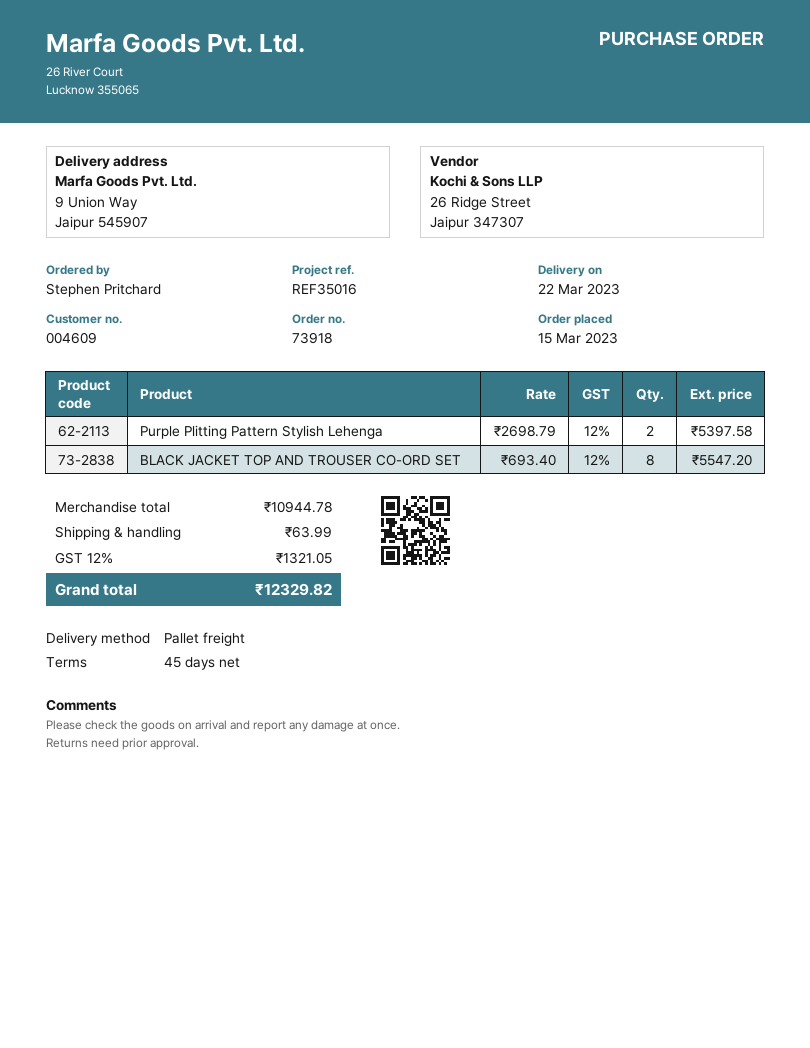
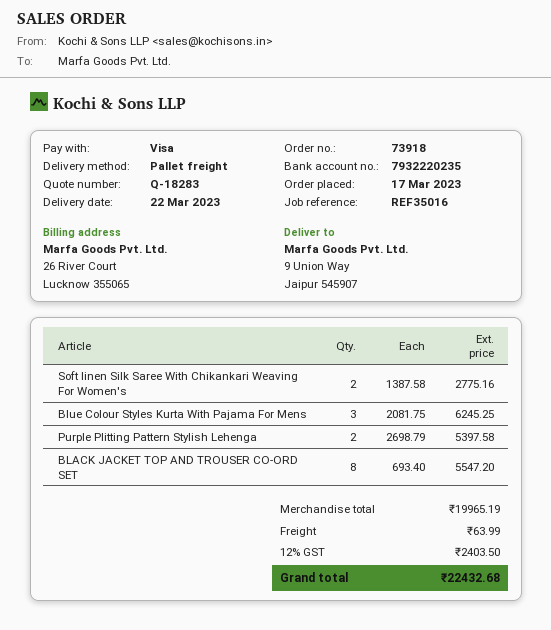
order date: 2023-03-15 -> 2023-03-17
Soft linen Silk Saree With Chikankari Weaving For Women's: none -> 2 x 1387.58 = 2775.16
Blue Colour Styles Kurta With Pajama For Mens: none -> 3 x 2081.75 = 6245.25
subtotal: 10944.78 -> 19965.19
tax: 12% = 1321.05 -> 12% = 2403.50
total: 12329.82 -> 22432.68

